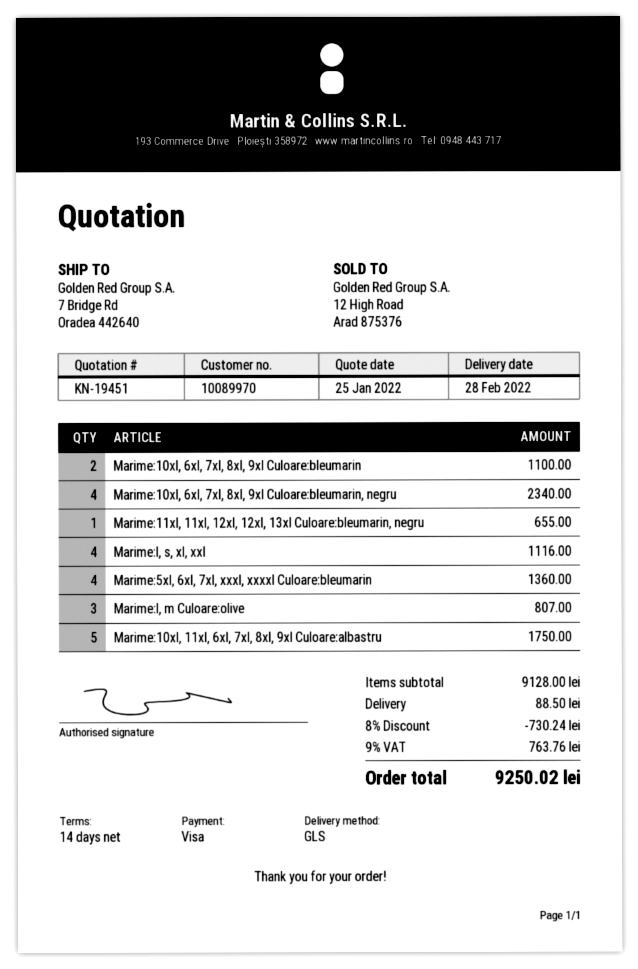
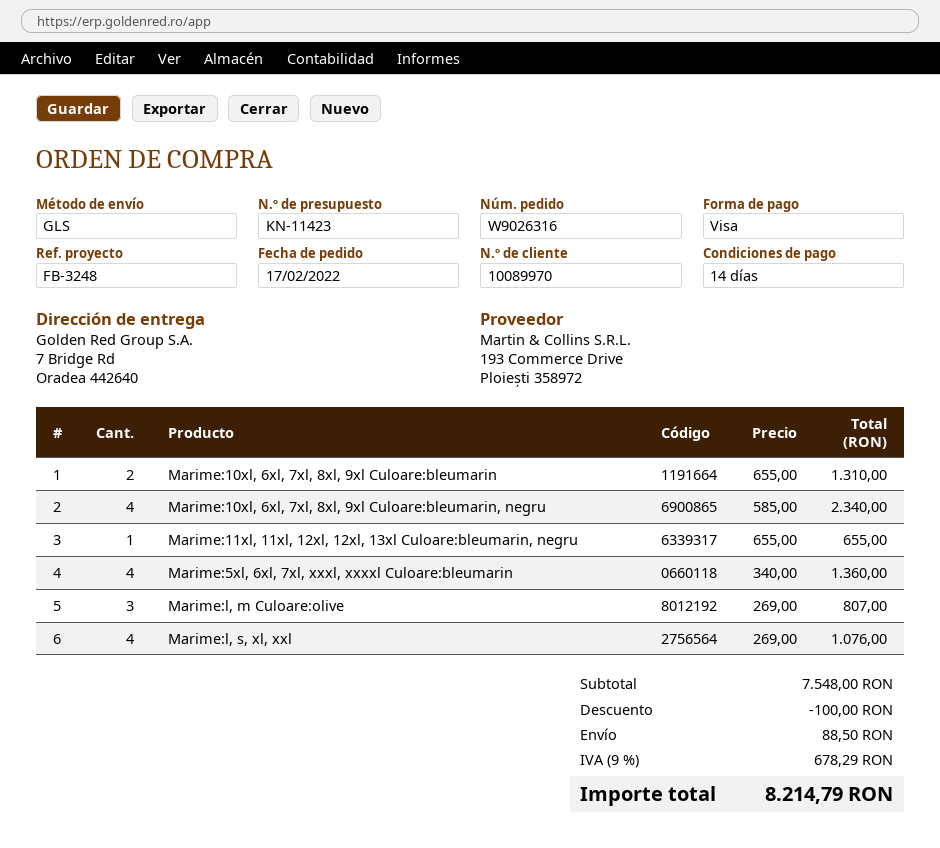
quote number: KN-19451 -> KN-11423
Marime:10xl, 6xl, 7xl, 8xl, 9xl Culoare:bleumarin: 2 for 1100.00 -> 2 for 1310.00
Marime:l, s, xl, xxl: 4 for 1116.00 -> 4 for 1076.00
Marime:10xl, 11xl, 6xl, 7xl, 8xl, 9xl Culoare:albastru: 5 for 1750.00 -> none
subtotal: 9128.00 -> 7548.00
discount: 730.24 -> 100.00
tax: 9% = 763.76 -> 9% = 678.29
total: 9250.02 -> 8214.79

